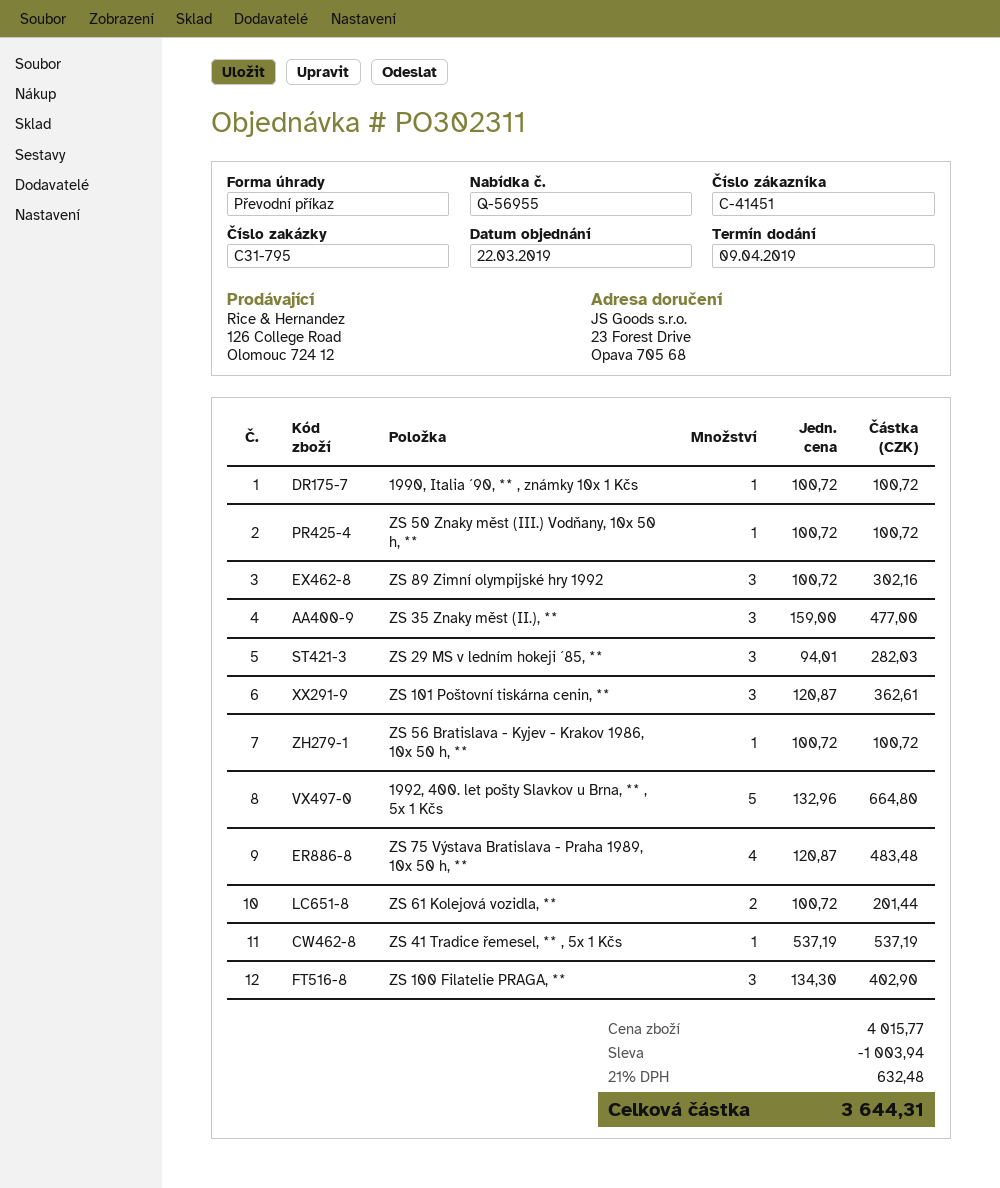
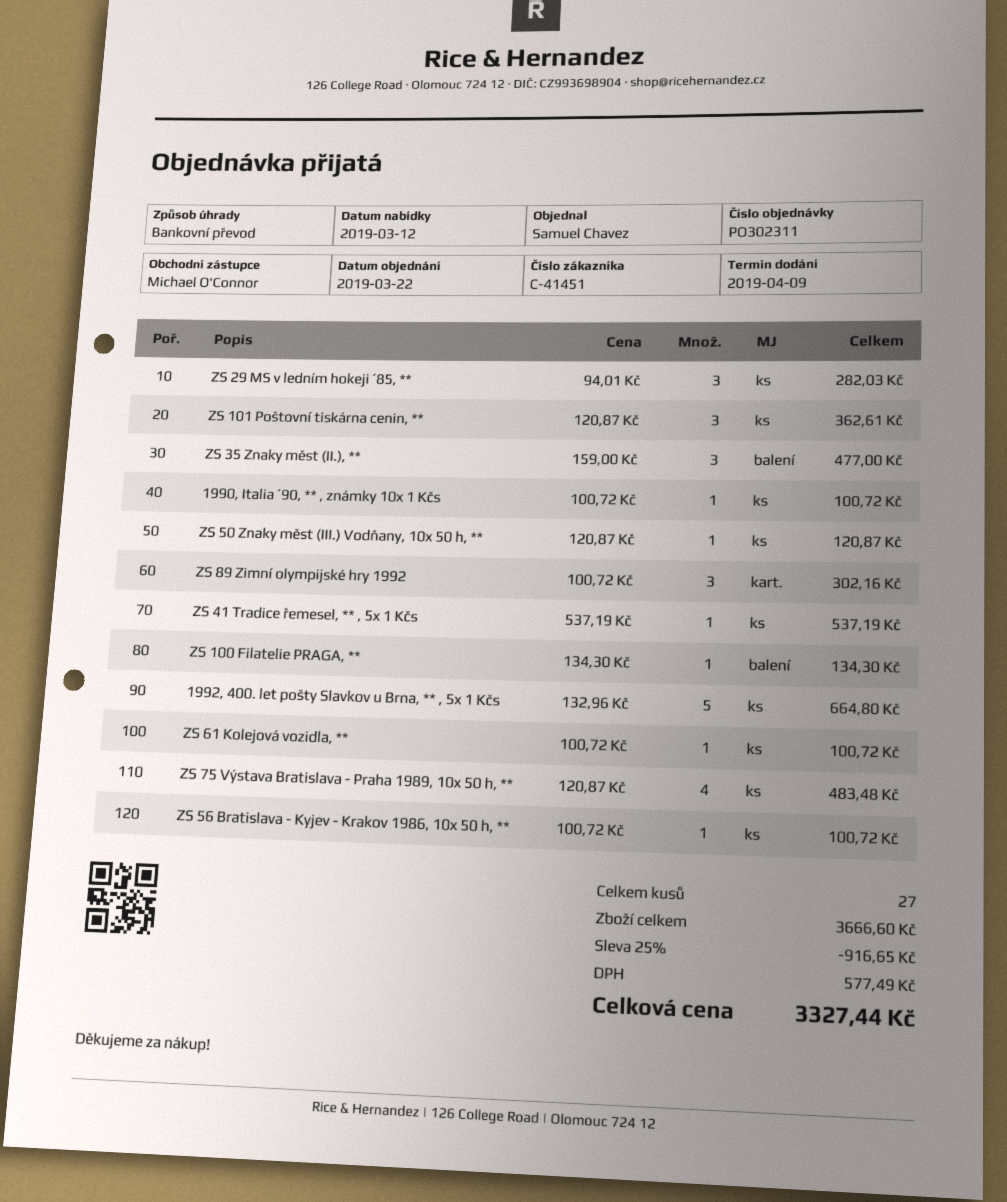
ZS 50 Znaky měst (III.) Vodňany, 10x 50 h, **: 1 x 100.72 = 100.72 -> 1 x 120.87 = 120.87
ZS 61 Kolejová vozidla, **: 2 x 100.72 = 201.44 -> 1 x 100.72 = 100.72
ZS 100 Filatelie PRAGA, **: 3 x 134.30 = 402.90 -> 1 x 134.30 = 134.30
subtotal: 4015.77 -> 3666.60
discount: 1003.94 -> 916.65
tax: 632.48 -> 577.49
total: 3644.31 -> 3327.44

